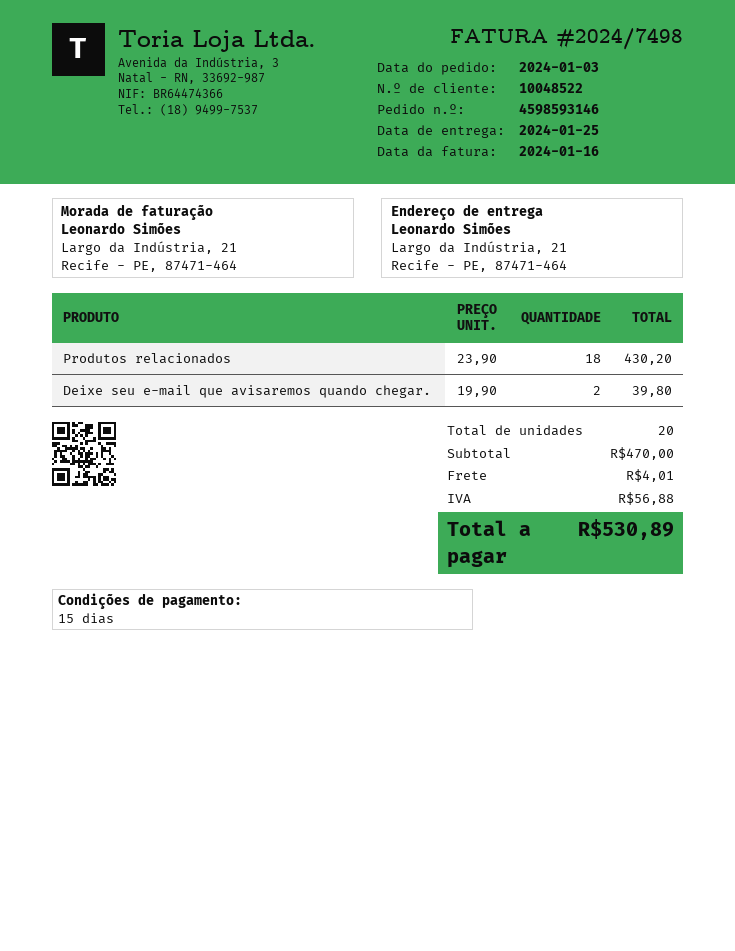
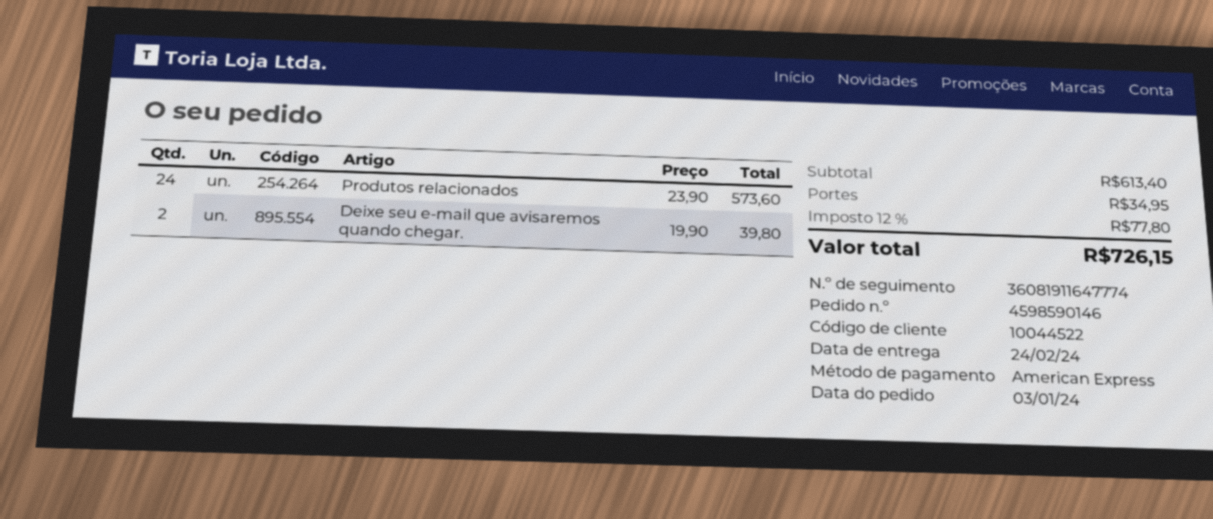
order number: 4598593146 -> 4598590146
delivery date: 2024-01-25 -> 2024-02-24
customer number: 10048522 -> 10044522
Produtos relacionados: 18 x 23.90 = 430.20 -> 24 x 23.90 = 573.60
subtotal: 470.00 -> 613.40
shipping: 4.01 -> 34.95
tax: 56.88 -> 77.80
total: 530.89 -> 726.15

